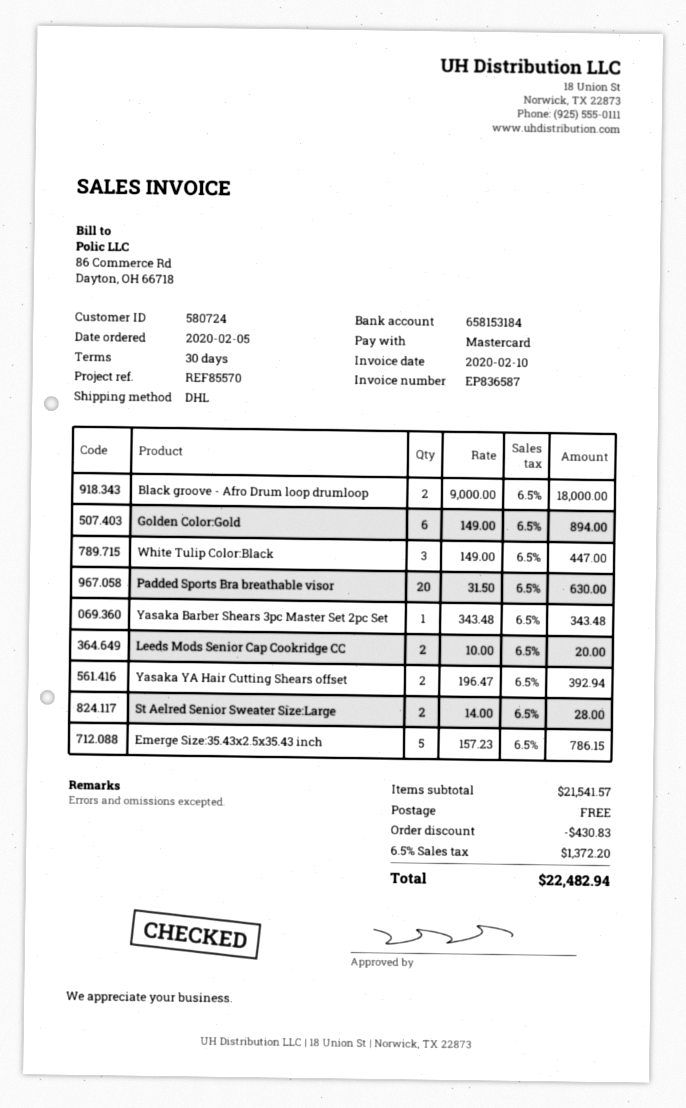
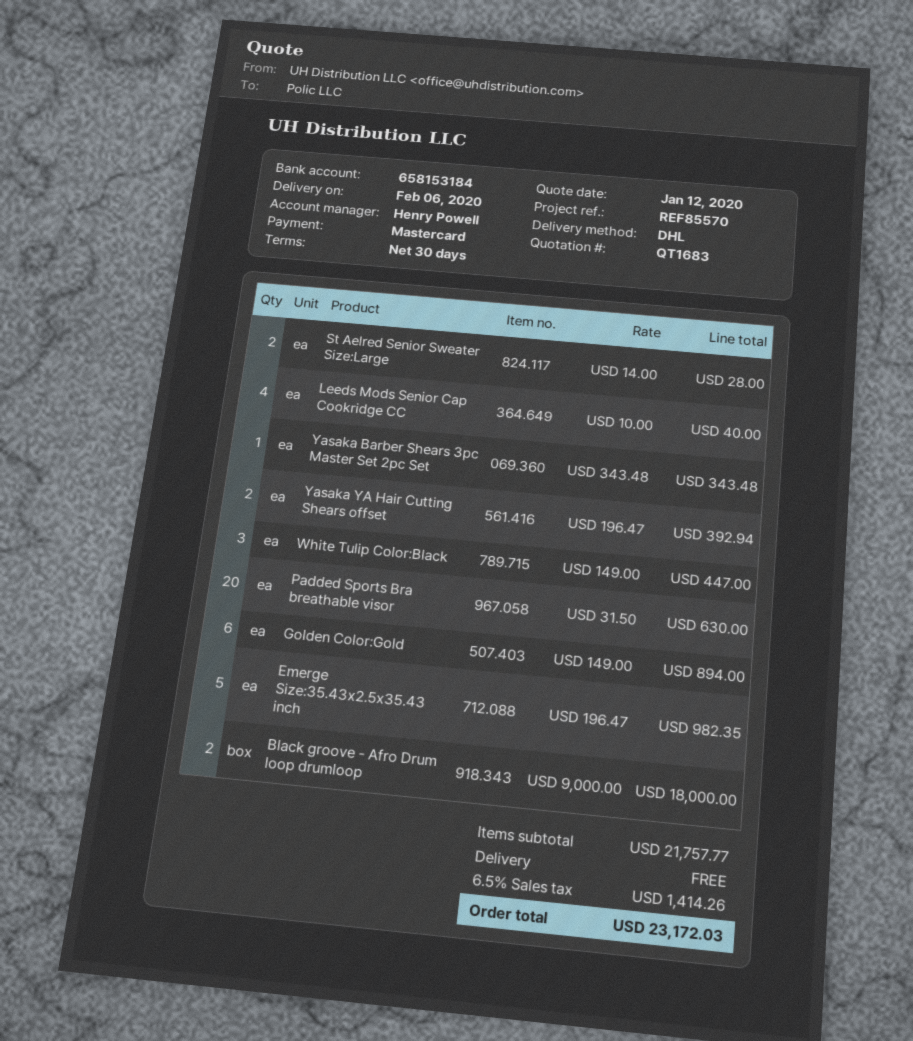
Leeds Mods Senior Cap Cookridge CC: 2 x 10.00 = 20.00 -> 4 x 10.00 = 40.00
Emerge Size:35.43x2.5x35.43 inch: 5 x 157.23 = 786.15 -> 5 x 196.47 = 982.35
subtotal: 21541.57 -> 21757.77
discount: 430.83 -> none
tax: 6.5% = 1372.20 -> 6.5% = 1414.26
total: 22482.94 -> 23172.03

